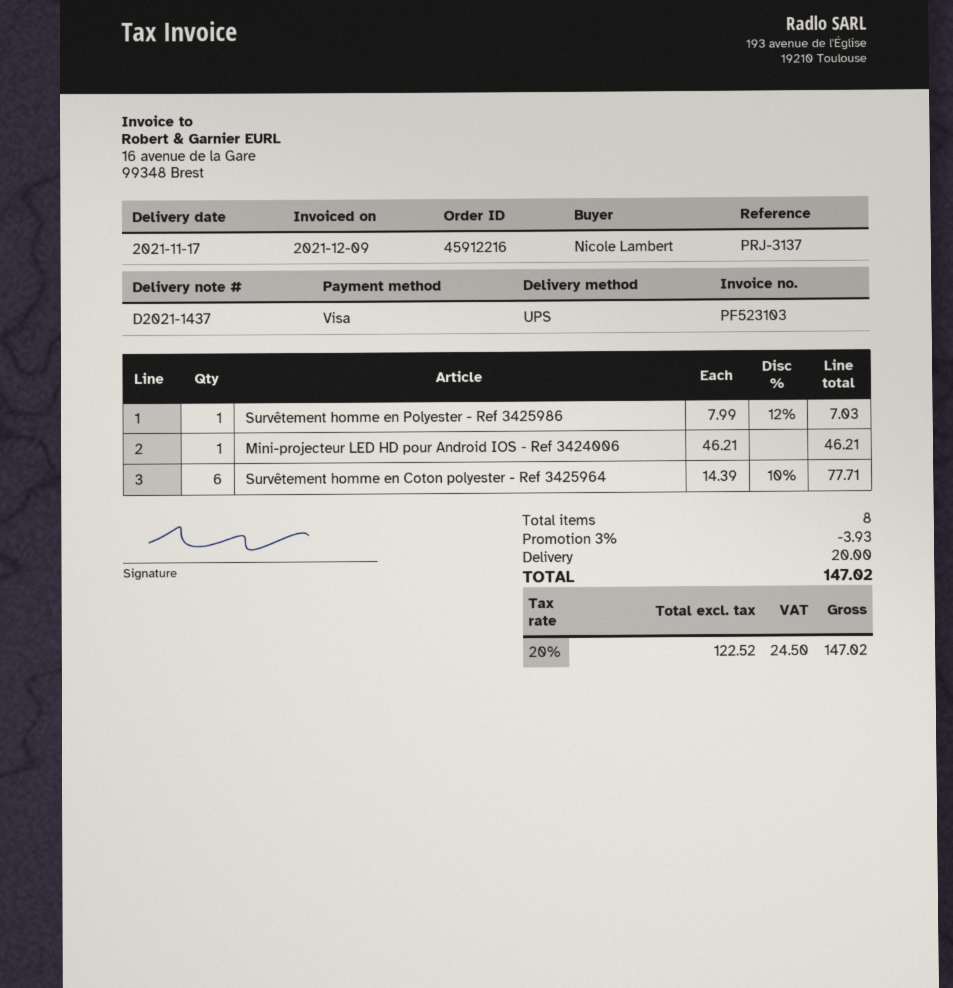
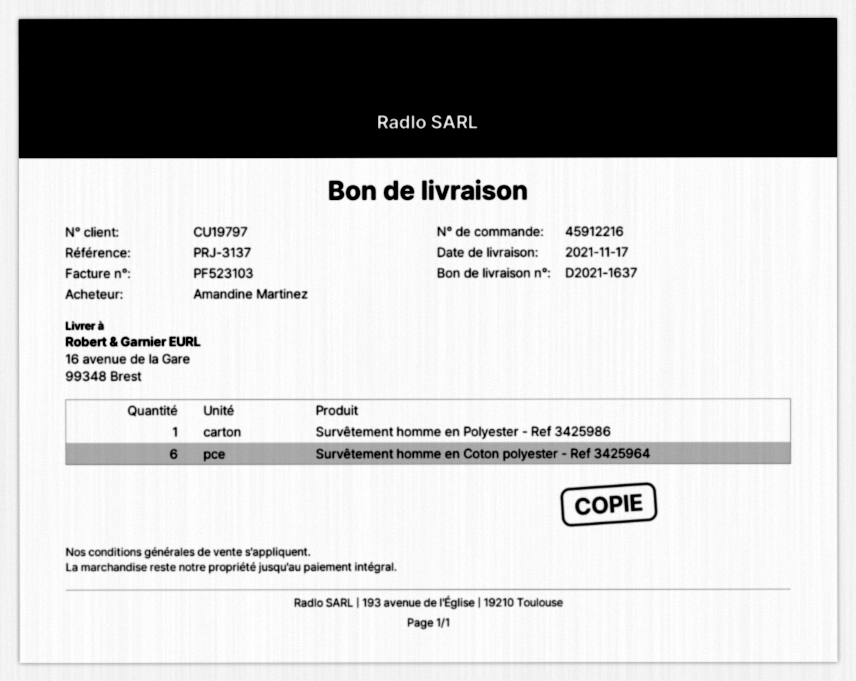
delivery note number: D2021-1437 -> D2021-1637
ordered by: Nicole Lambert -> Amandine Martinez
Mini-projecteur LED HD pour Android IOS - Ref 3424006: 1 -> none

